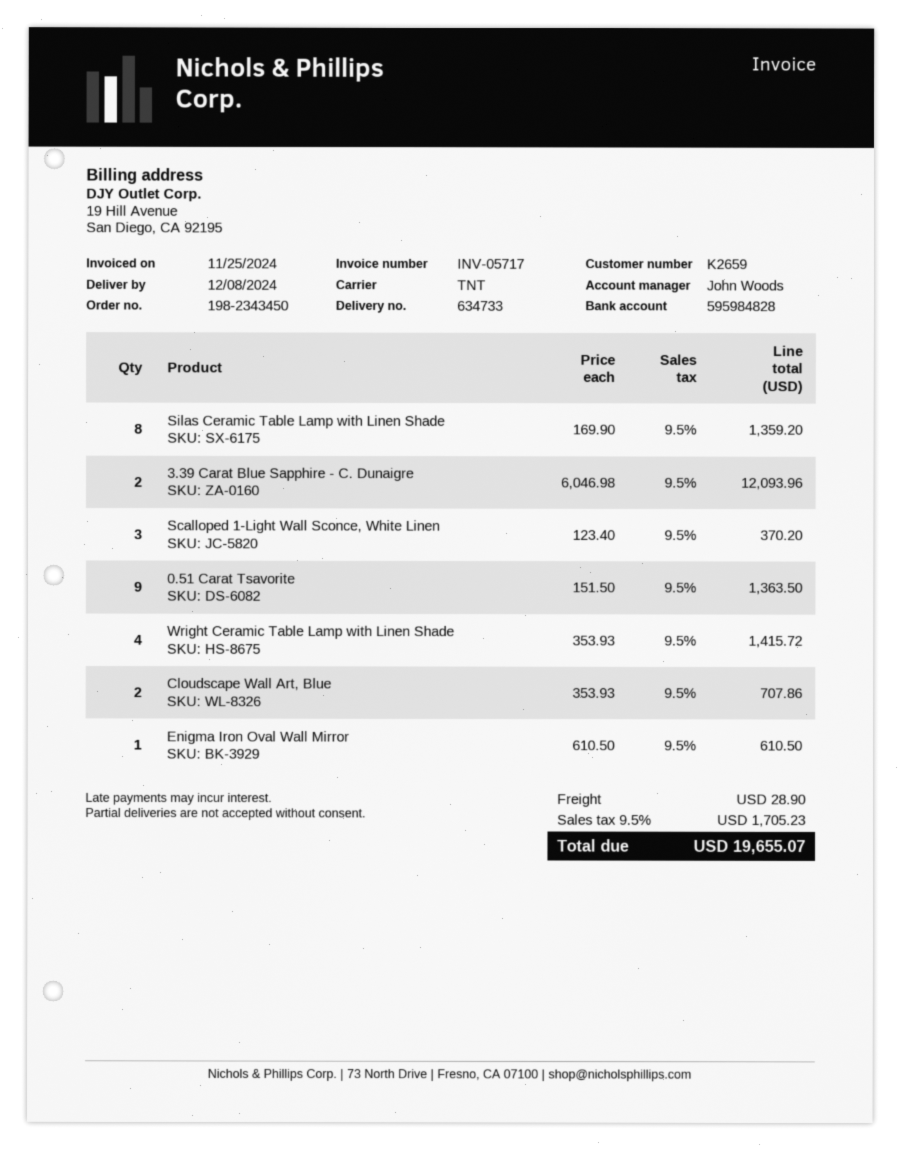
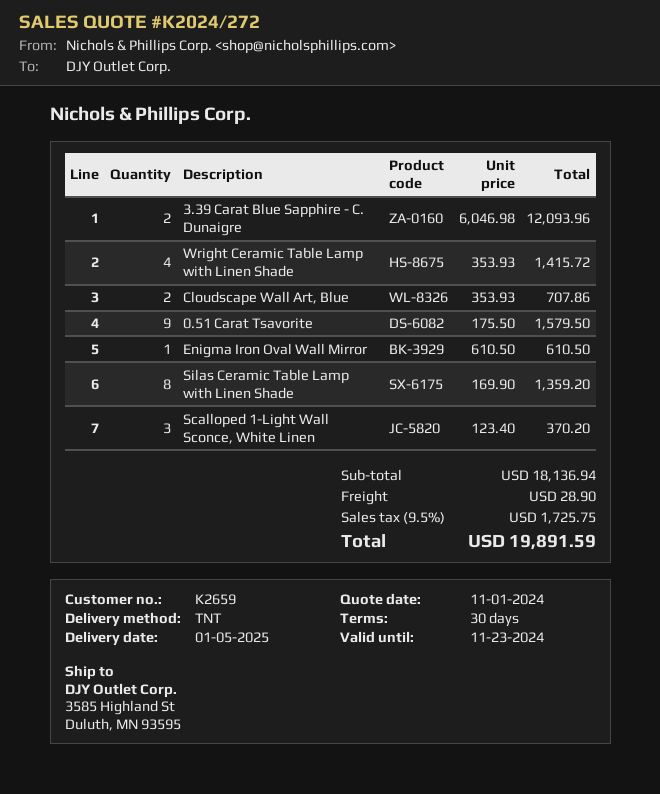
delivery date: 2024-12-08 -> 2025-01-05
0.51 Carat Tsavorite: 9 x 151.50 = 1363.50 -> 9 x 175.50 = 1579.50
tax: 9.5% = 1705.23 -> 9.5% = 1725.75
total: 19655.07 -> 19891.59

